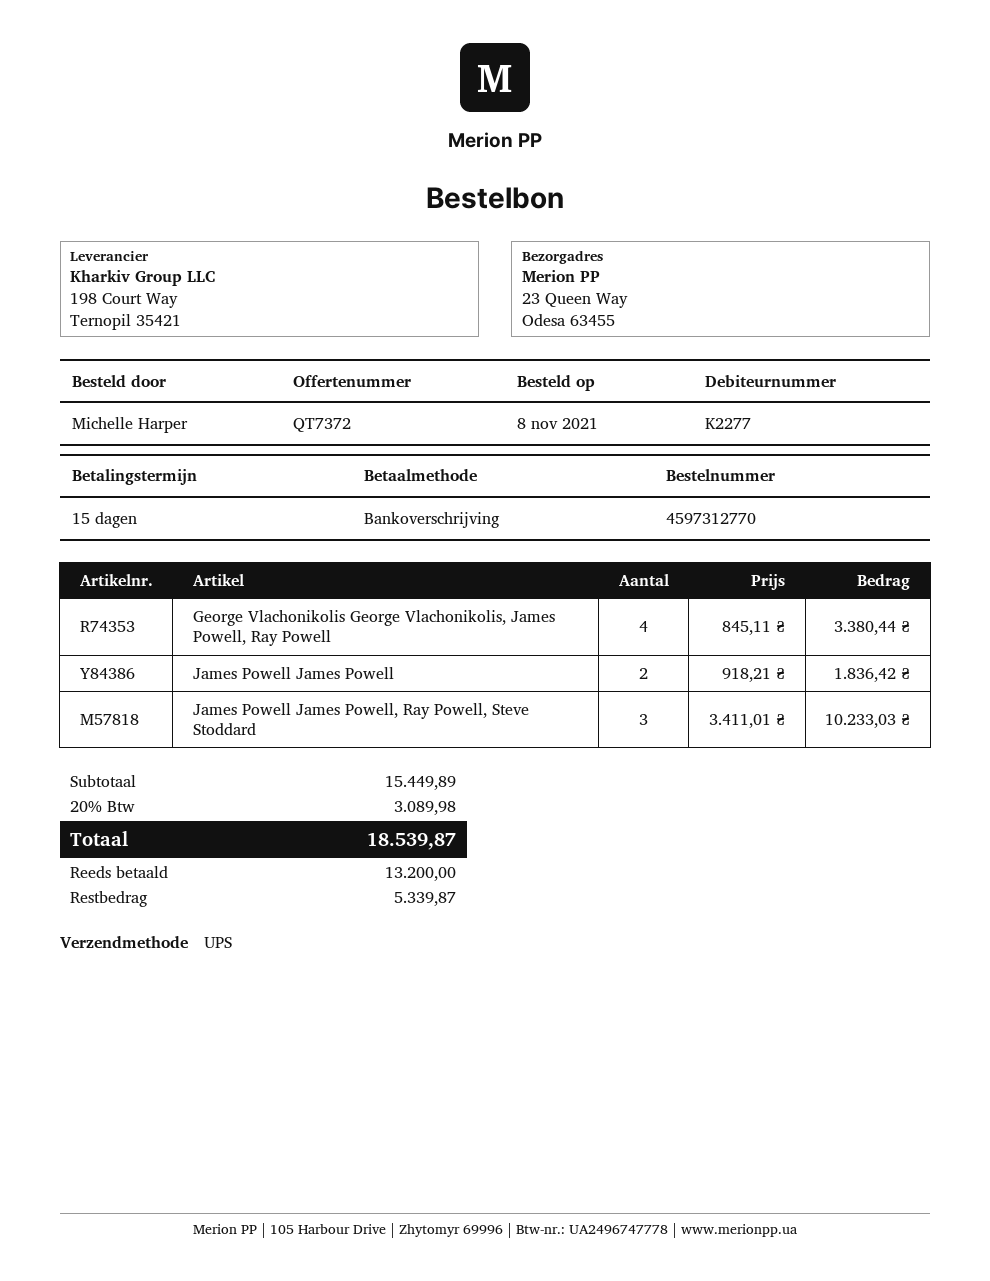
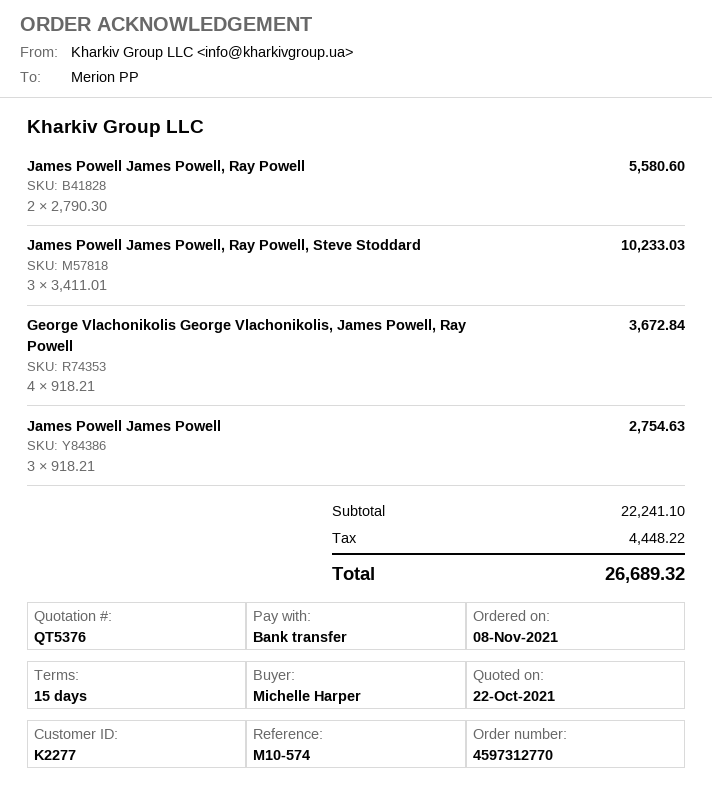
quote number: QT7372 -> QT5376
George Vlachonikolis George Vlachonikolis, James Powell, Ray Powell: 4 x 845.11 = 3380.44 -> 4 x 918.21 = 3672.84
James Powell James Powell: 2 x 918.21 = 1836.42 -> 3 x 918.21 = 2754.63
James Powell James Powell, Ray Powell: none -> 2 x 2790.30 = 5580.60
subtotal: 15449.89 -> 22241.10
tax: 3089.98 -> 4448.22
total: 18539.87 -> 26689.32

